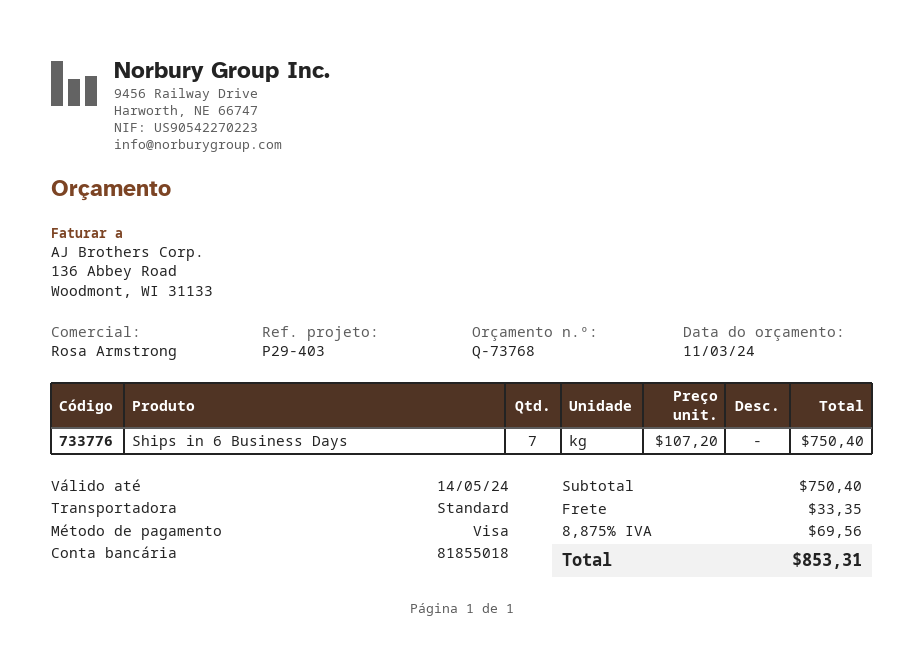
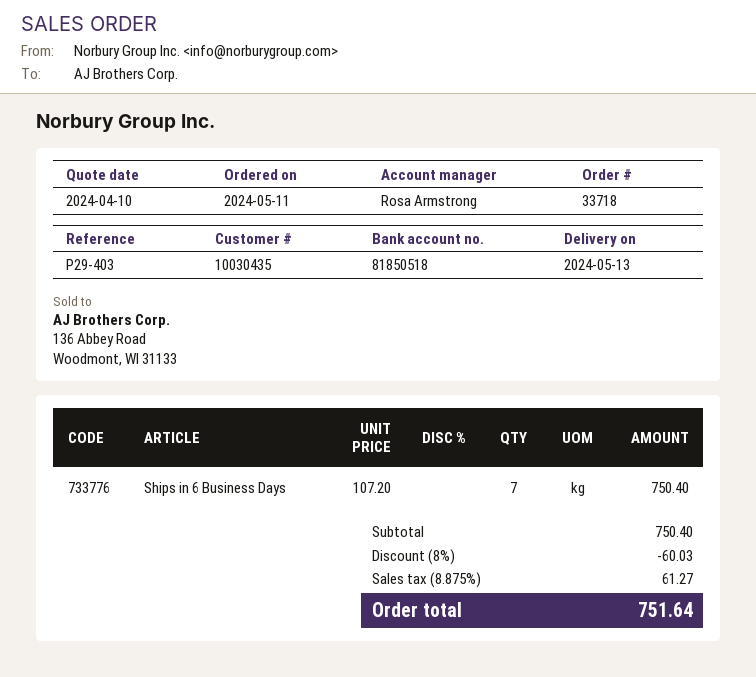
quote date: 2024-03-11 -> 2024-04-10
bank account: 81855018 -> 81850518
discount: none -> 8% = 60.03
shipping: 33.35 -> none
tax: 8.875% = 69.56 -> 8.875% = 61.27
total: 853.31 -> 751.64

